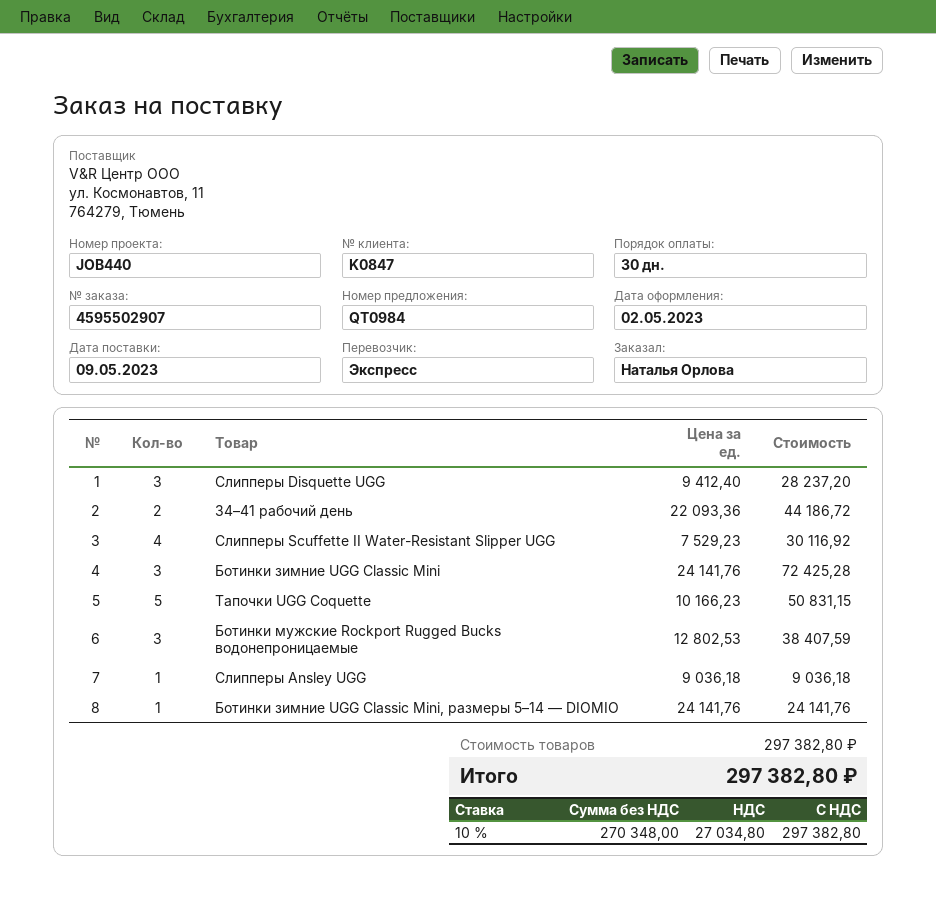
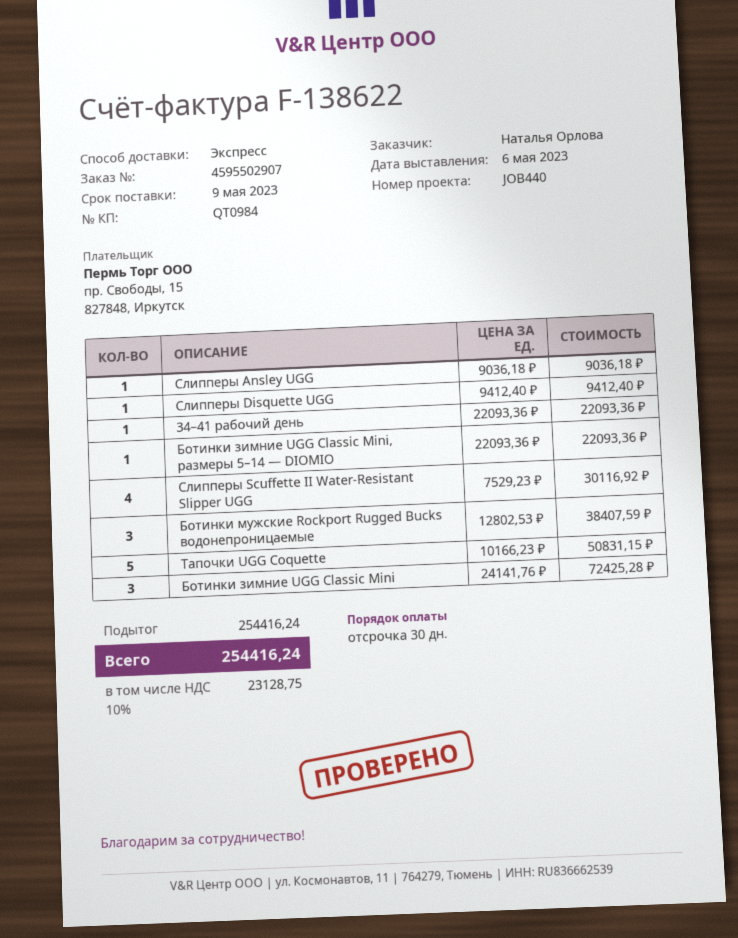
Слипперы Disquette UGG: 3 x 9412.40 = 28237.20 -> 1 x 9412.40 = 9412.40
34–41 рабочий день: 2 x 22093.36 = 44186.72 -> 1 x 22093.36 = 22093.36
Ботинки зимние UGG Classic Mini, размеры 5–14 — DIOMIO: 1 x 24141.76 = 24141.76 -> 1 x 22093.36 = 22093.36
subtotal: 297382.80 -> 254416.24
tax: 10% = 27034.80 -> 10% = 23128.75
total: 297382.80 -> 254416.24

